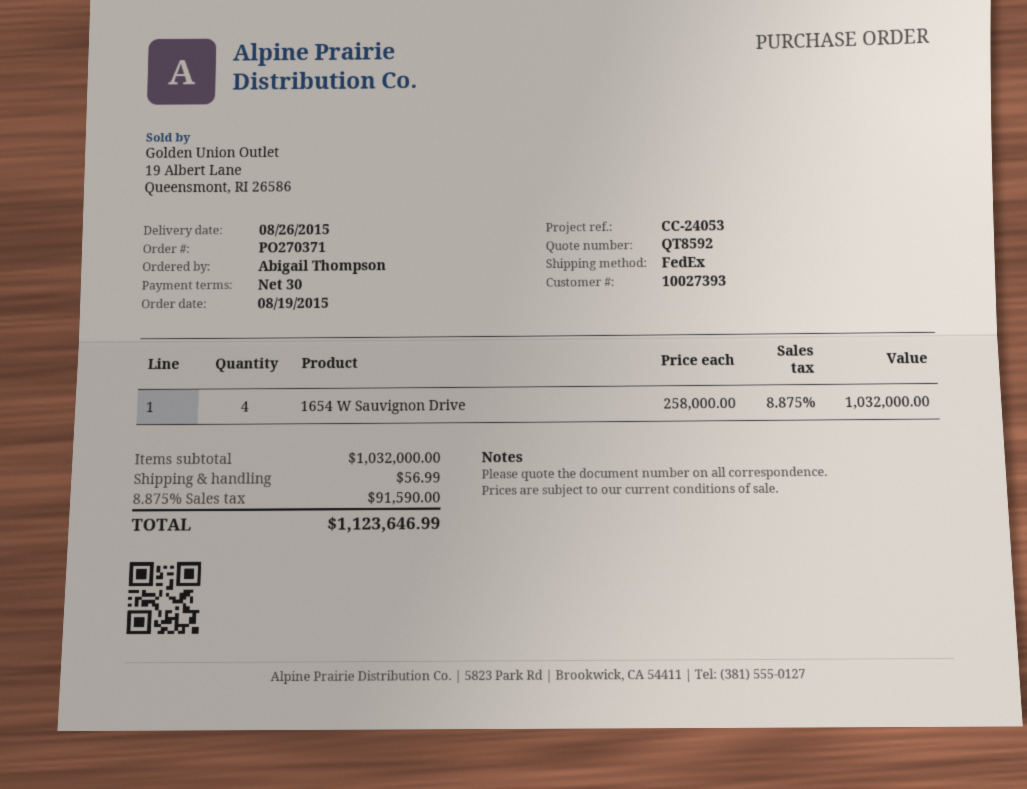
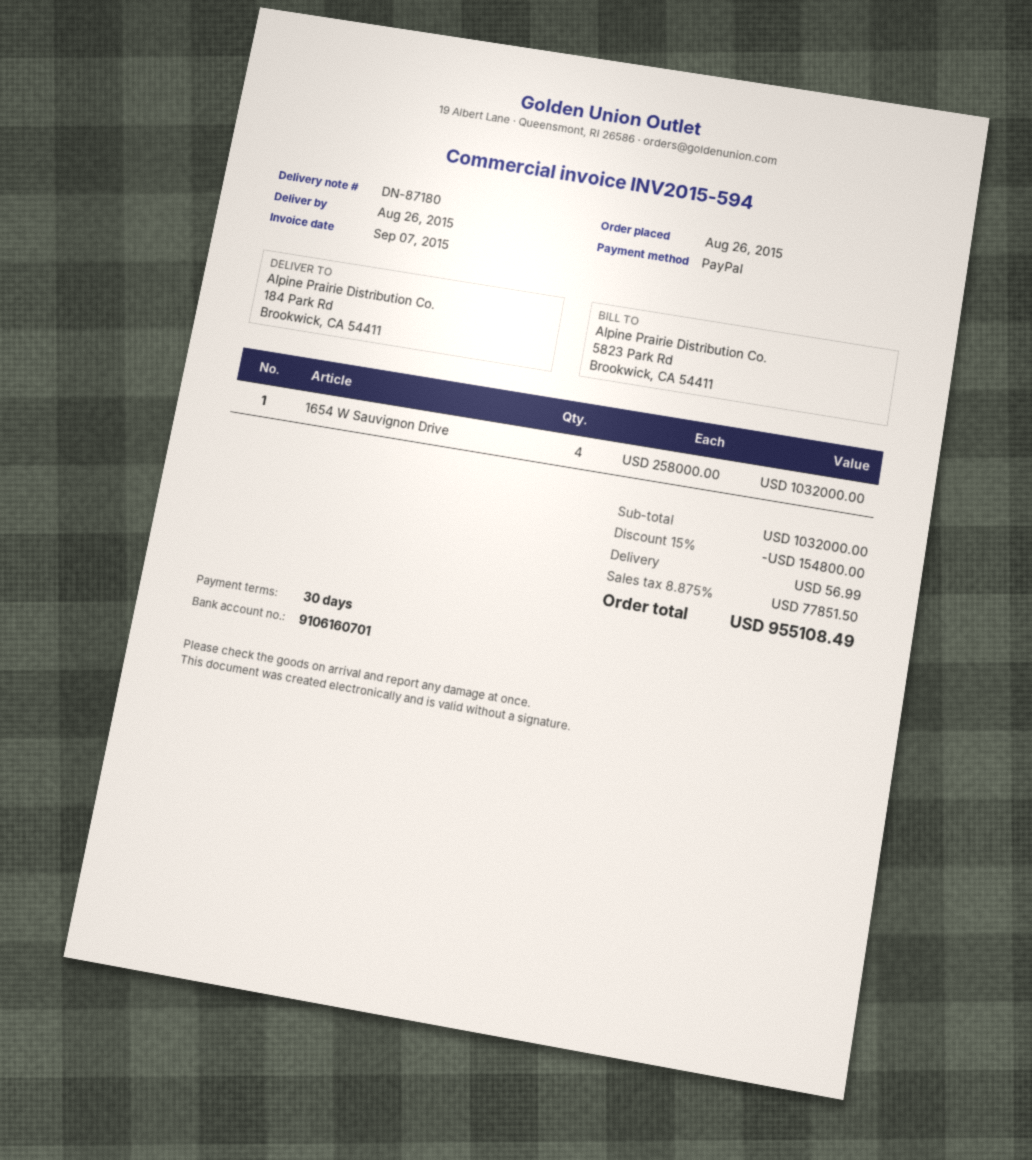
order date: 2015-08-19 -> 2015-08-26
discount: none -> 15% = 154800.00
tax: 8.875% = 91590.00 -> 8.875% = 77851.50
total: 1123646.99 -> 955108.49

